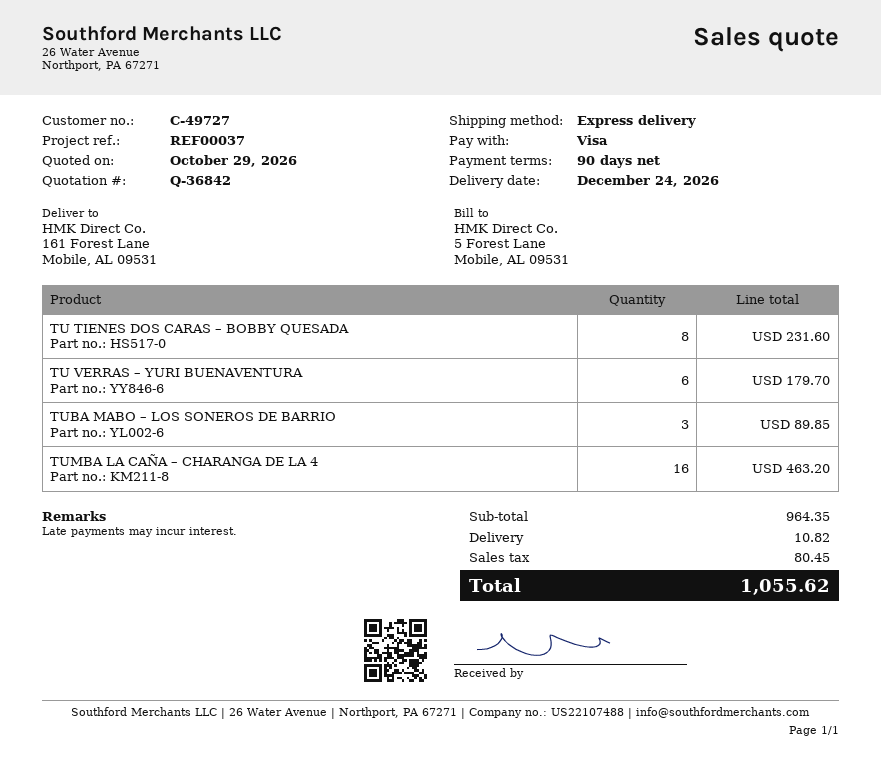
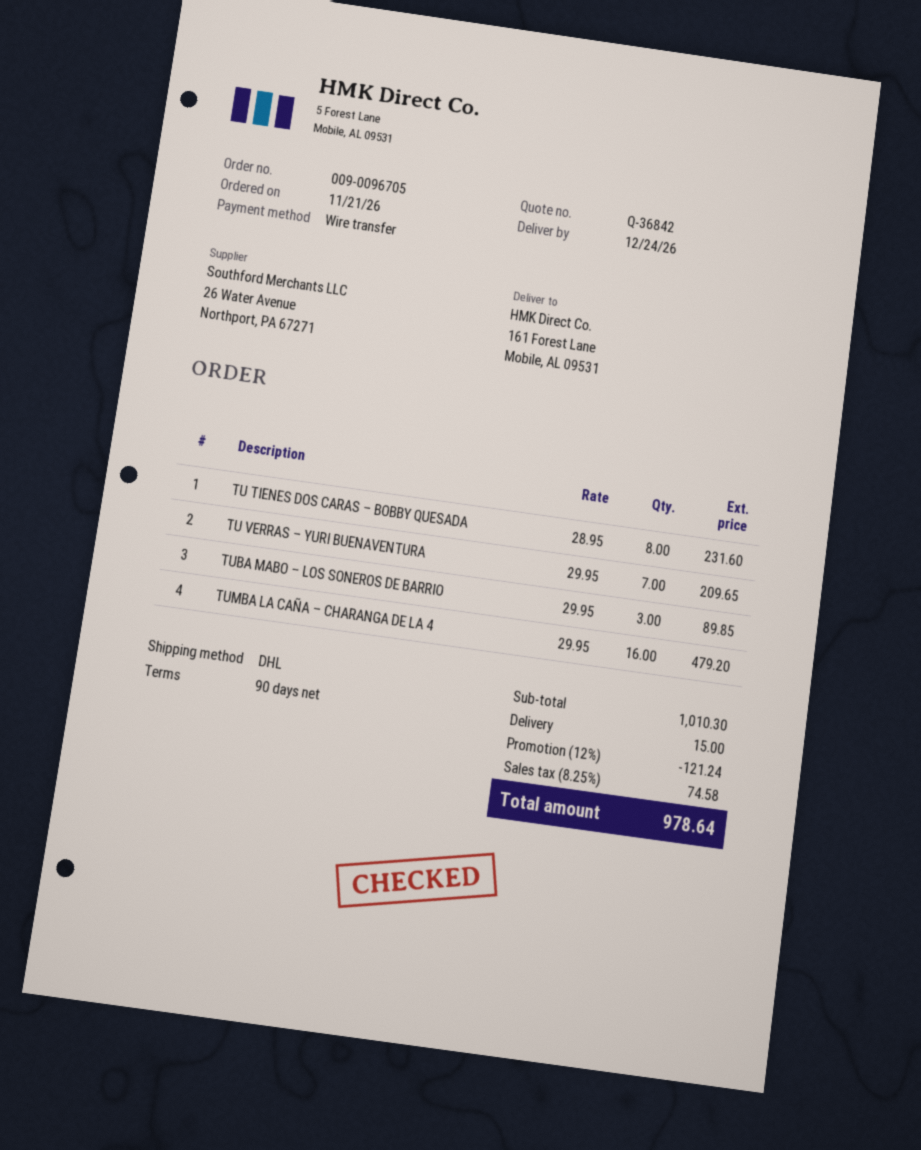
payment method: Visa -> bank transfer
shipping method: express -> DHL
TU VERRAS – YURI BUENAVENTURA: 6 for 179.70 -> 7 for 209.65
TUMBA LA CAÑA – CHARANGA DE LA 4: 16 for 463.20 -> 16 for 479.20
subtotal: 964.35 -> 1010.30
discount: none -> 12% = 121.24
shipping: 10.82 -> 15.00
tax: 80.45 -> 74.58
total: 1055.62 -> 978.64

